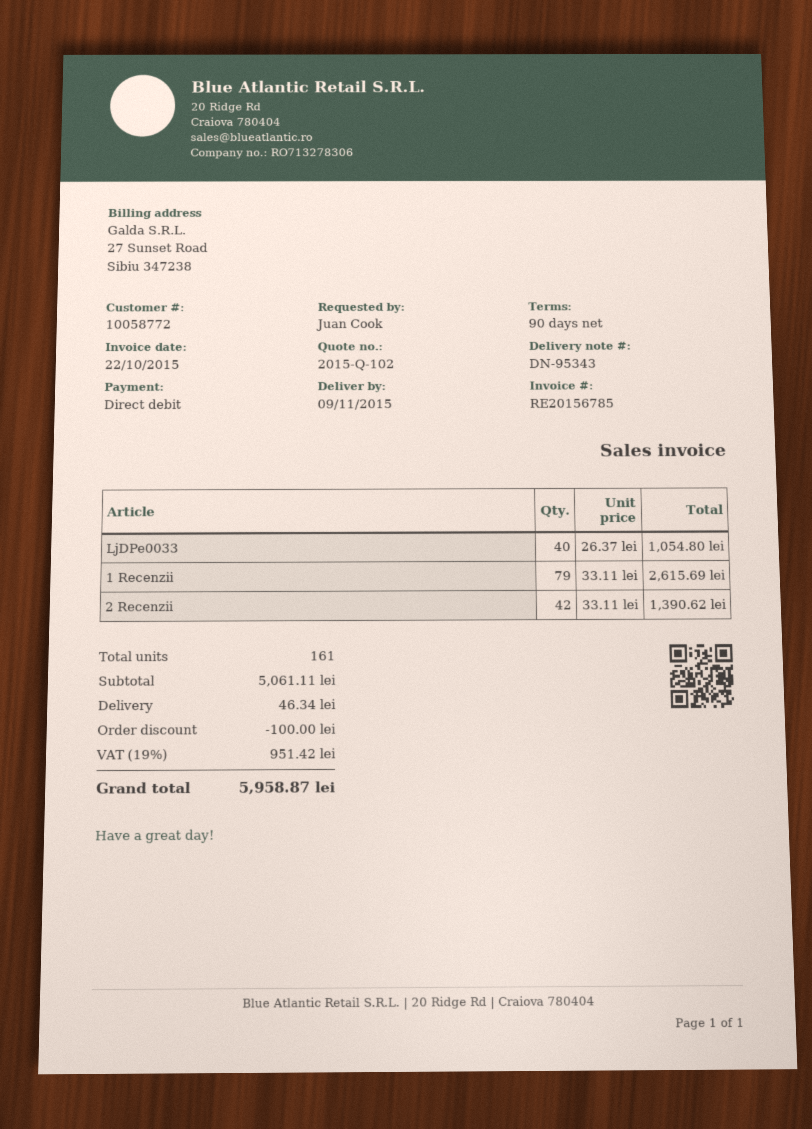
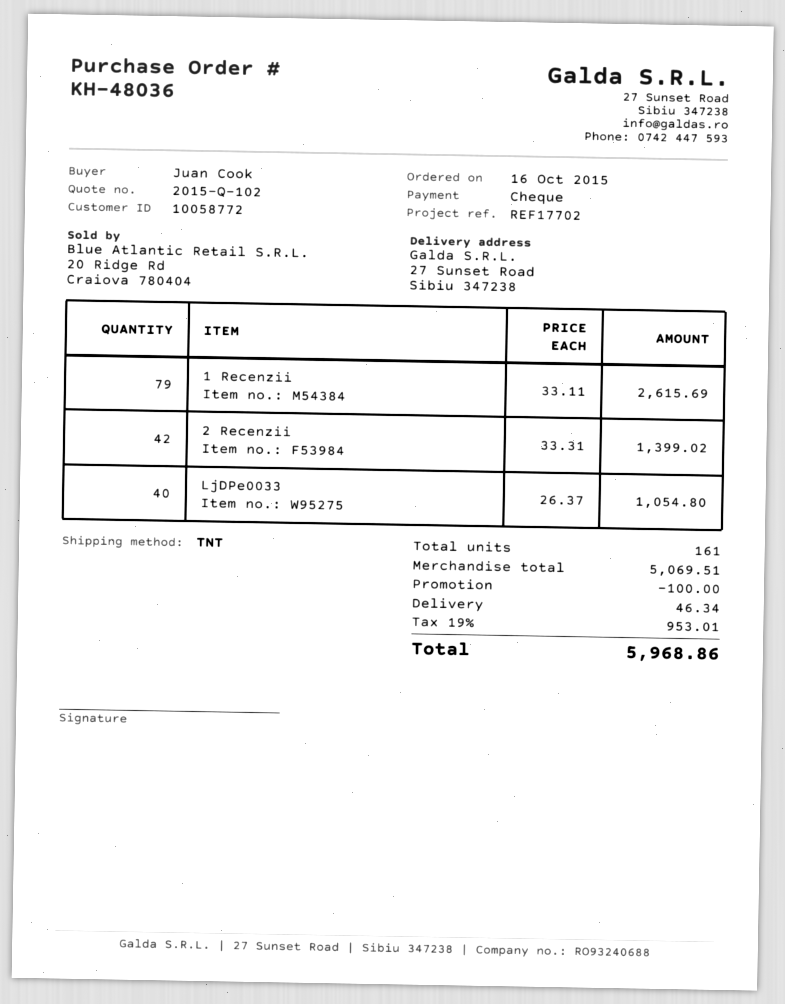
payment method: direct debit -> cheque
2 Recenzii: 42 x 33.11 = 1390.62 -> 42 x 33.31 = 1399.02
subtotal: 5061.11 -> 5069.51
tax: 19% = 951.42 -> 19% = 953.01
total: 5958.87 -> 5968.86

